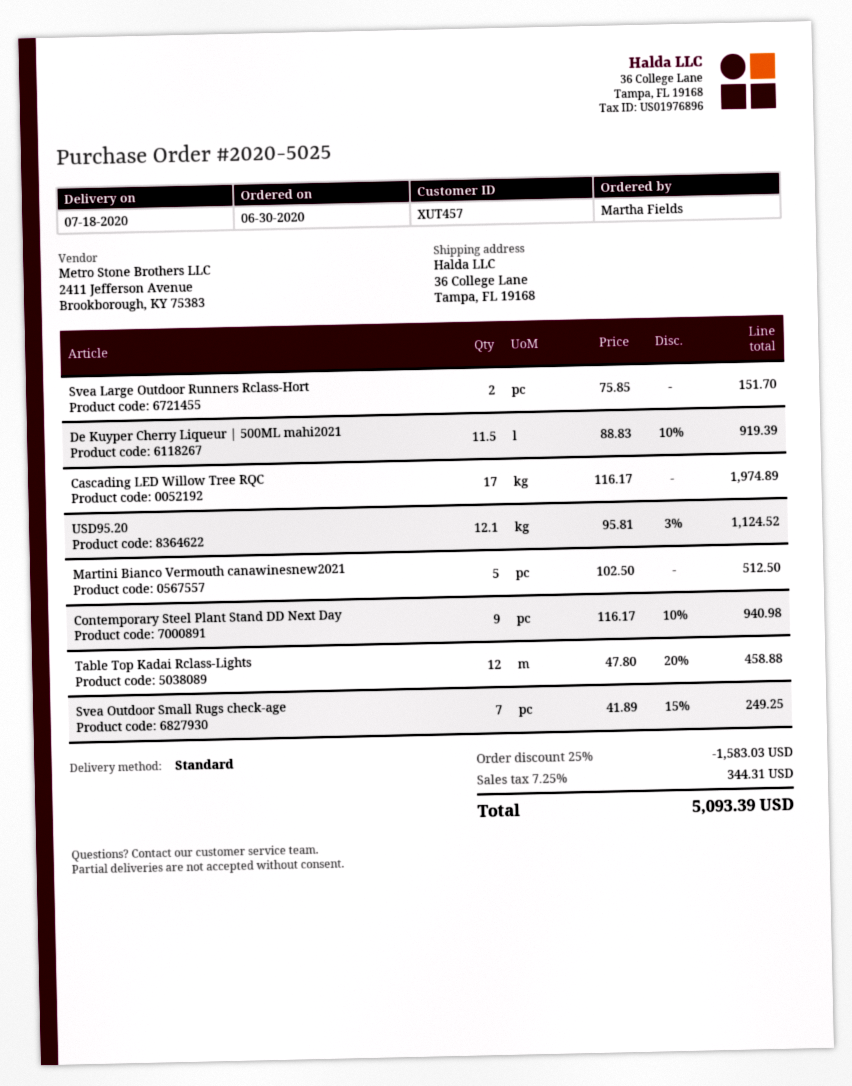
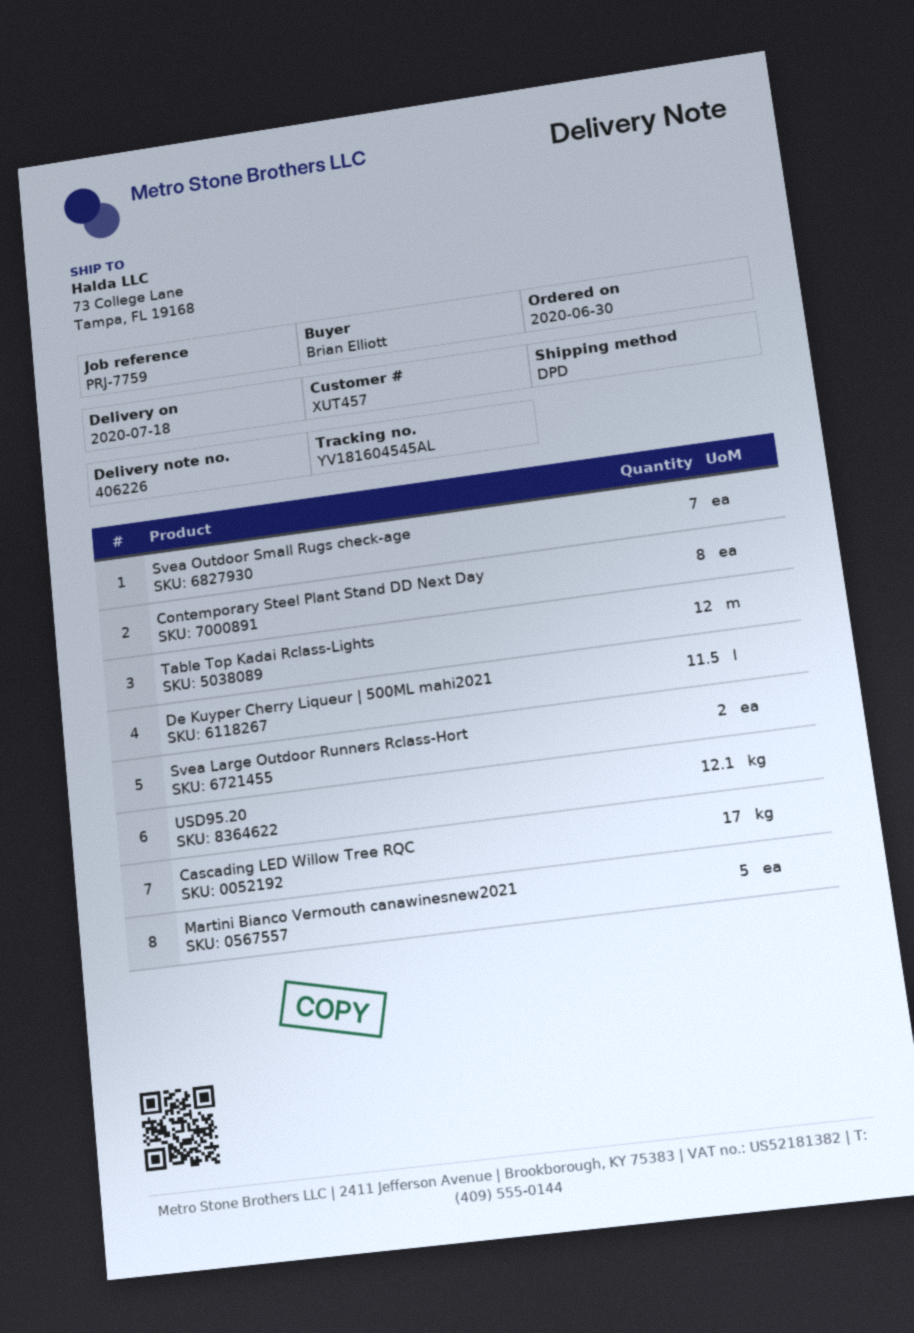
ordered by: Martha Fields -> Brian Elliott
shipping method: standard -> DPD
ship to: 36 College Lane, Tampa, FL 19168 -> 73 College Lane, Tampa, FL 19168
Contemporary Steel Plant Stand DD Next Day: 9 -> 8

